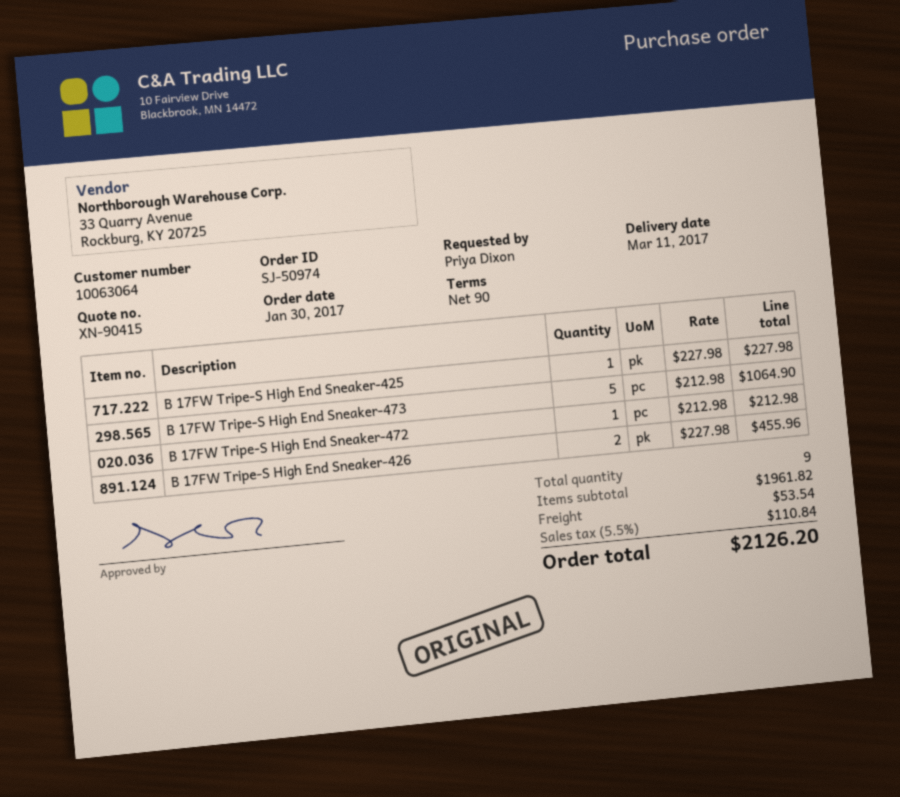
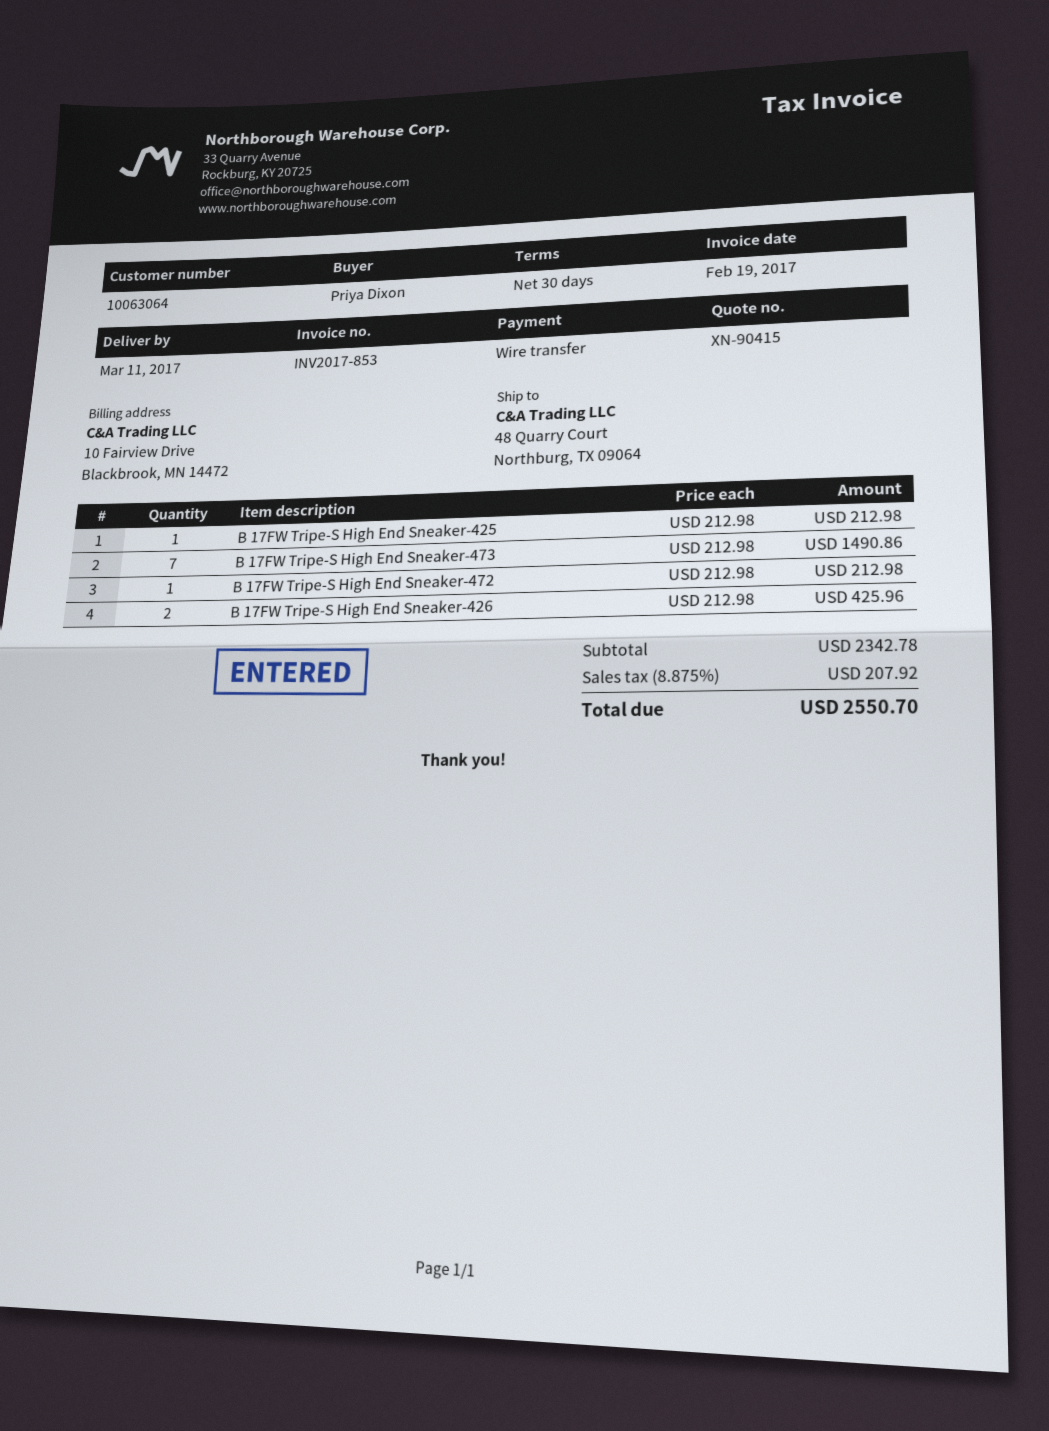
payment terms: 90 days -> 30 days
B 17FW Tripe-S High End Sneaker-425: 1 x 227.98 = 227.98 -> 1 x 212.98 = 212.98
B 17FW Tripe-S High End Sneaker-473: 5 x 212.98 = 1064.90 -> 7 x 212.98 = 1490.86
B 17FW Tripe-S High End Sneaker-426: 2 x 227.98 = 455.96 -> 2 x 212.98 = 425.96
subtotal: 1961.82 -> 2342.78
shipping: 53.54 -> none
tax: 5.5% = 110.84 -> 8.875% = 207.92
total: 2126.20 -> 2550.70

